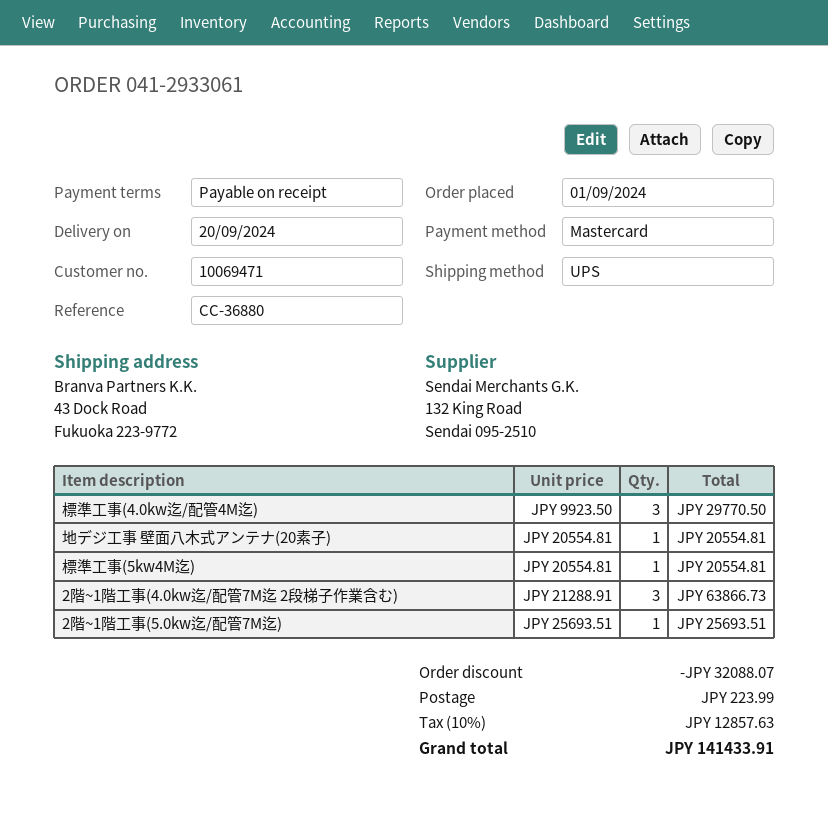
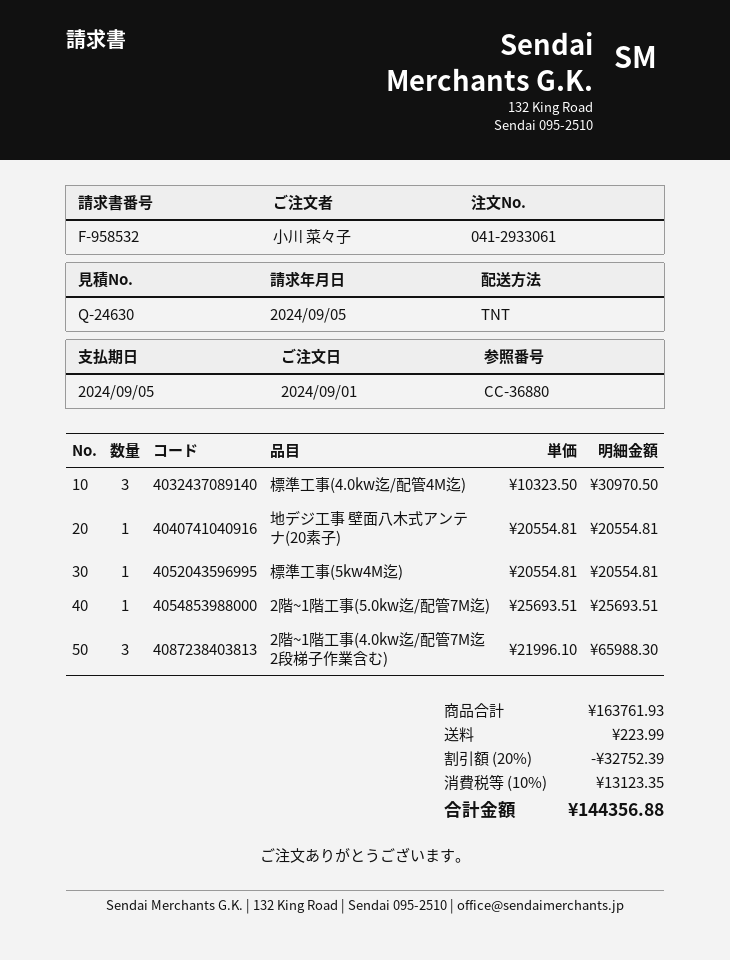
shipping method: UPS -> TNT
標準工事(4.0kw迄/配管4M迄): 3 x 9923.50 = 29770.50 -> 3 x 10323.50 = 30970.50
2階~1階工事(4.0kw迄/配管7M迄 2段梯子作業含む): 3 x 21288.91 = 63866.73 -> 3 x 21996.10 = 65988.30
discount: 32088.07 -> 32752.39
tax: 10% = 12857.63 -> 10% = 13123.35
total: 141433.91 -> 144356.88

